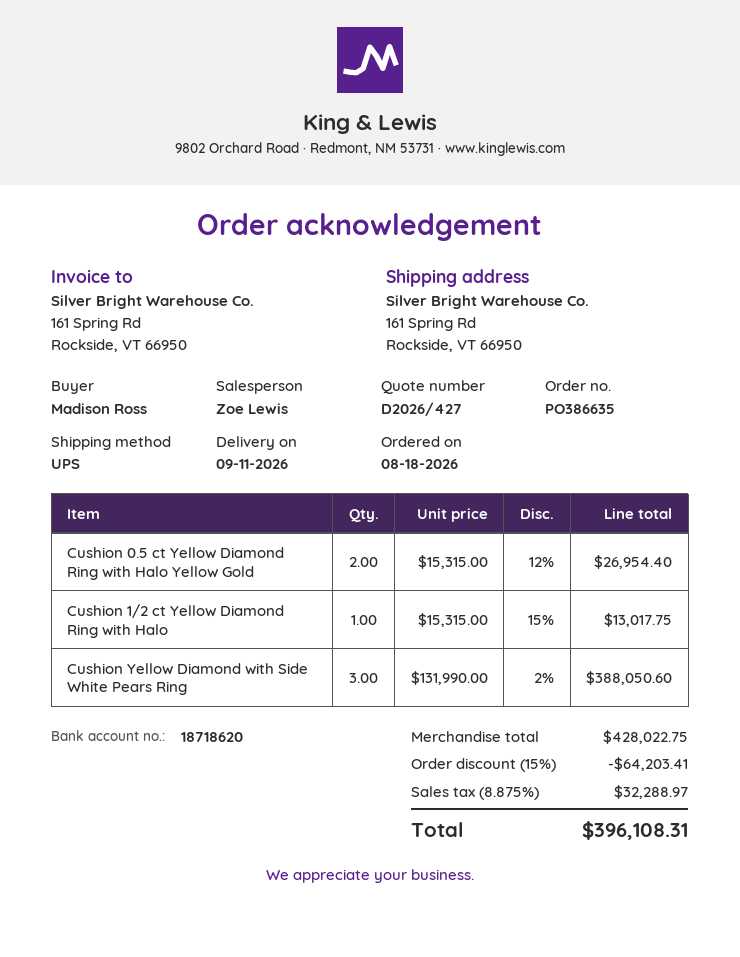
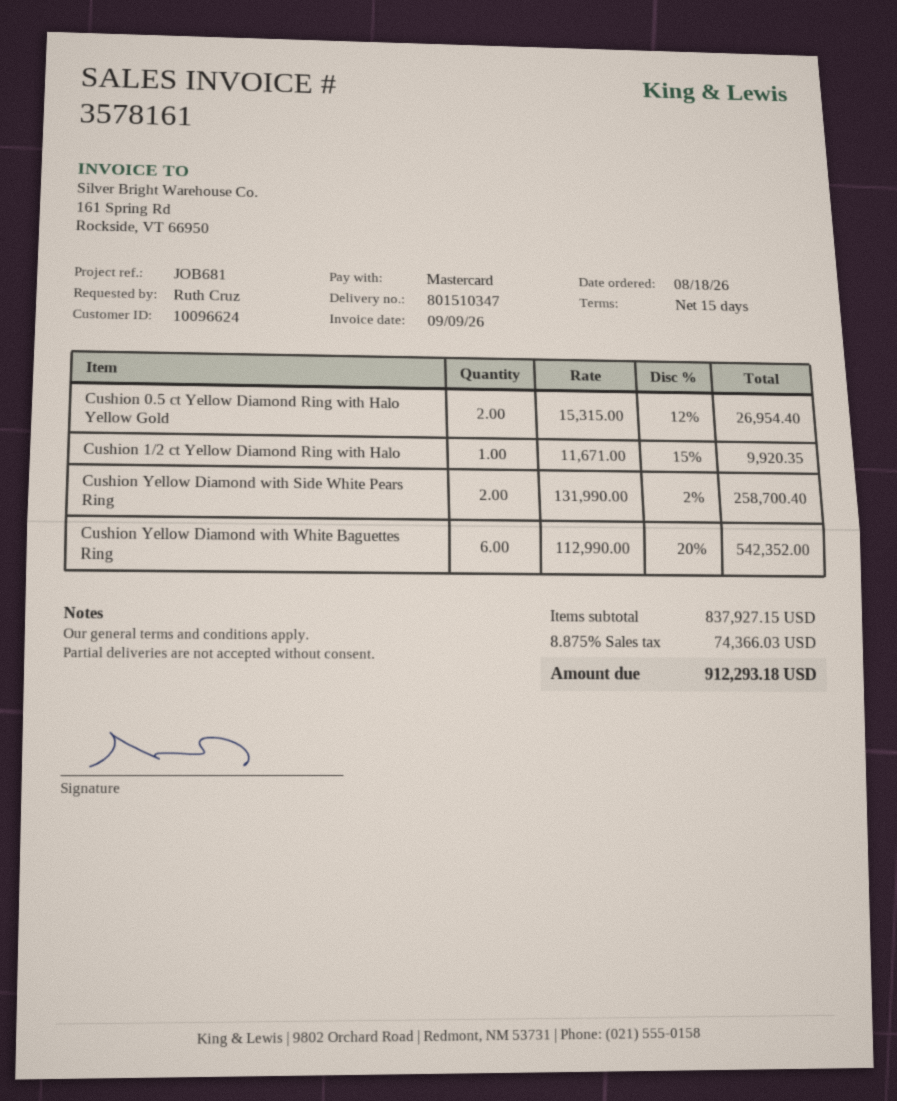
ordered by: Madison Ross -> Ruth Cruz
Cushion 1/2 ct Yellow Diamond Ring with Halo: 1 x 15315.00 - 15% = 13017.75 -> 1 x 11671.00 - 15% = 9920.35
Cushion Yellow Diamond with Side White Pears Ring: 3 x 131990.00 - 2% = 388050.60 -> 2 x 131990.00 - 2% = 258700.40
Cushion Yellow Diamond with White Baguettes Ring: none -> 6 x 112990.00 - 20% = 542352.00
subtotal: 428022.75 -> 837927.15
discount: 15% = 64203.41 -> none
tax: 8.875% = 32288.97 -> 8.875% = 74366.03
total: 396108.31 -> 912293.18

